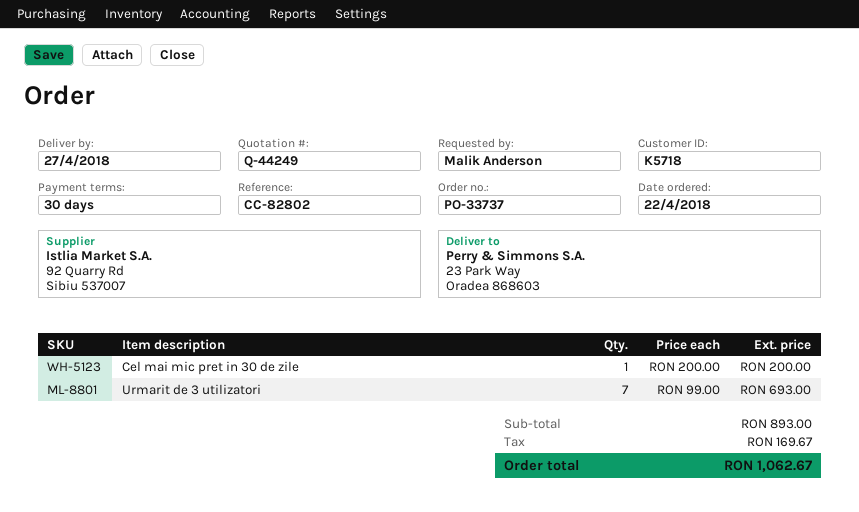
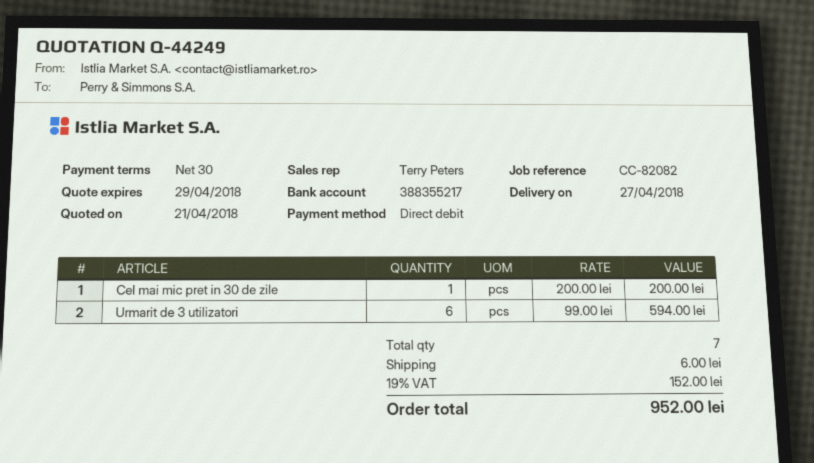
reference: CC-82802 -> CC-82082
Urmarit de 3 utilizatori: 7 x 99.00 = 693.00 -> 6 x 99.00 = 594.00
shipping: none -> 6.00
tax: 169.67 -> 152.00
total: 1062.67 -> 952.00

